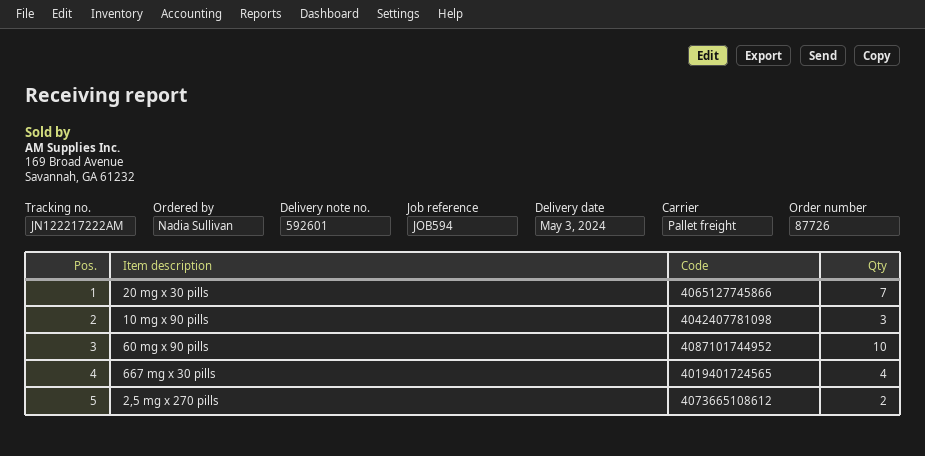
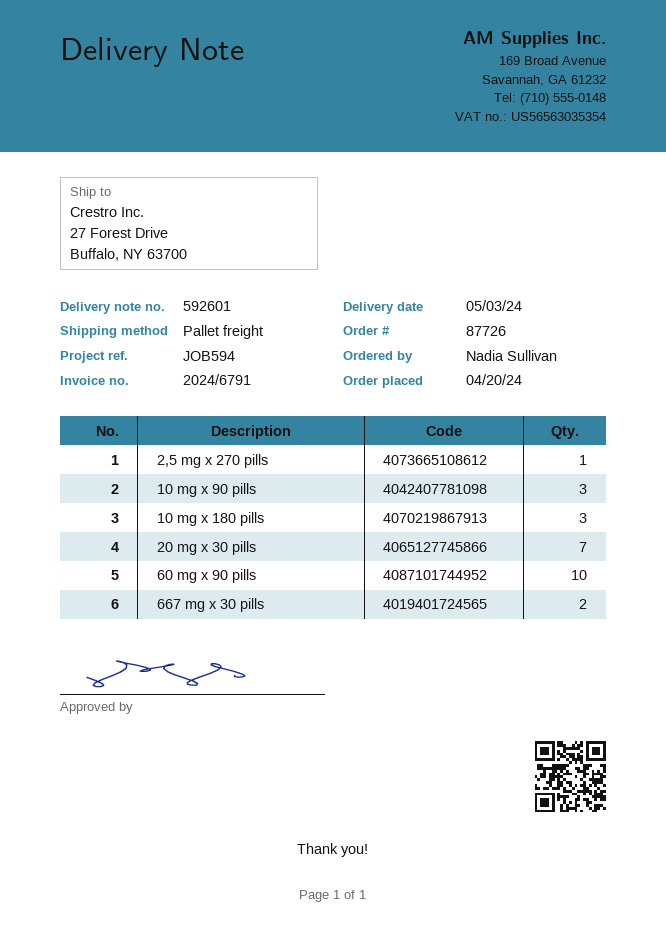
667 mg x 30 pills: 4 -> 2
2,5 mg x 270 pills: 2 -> 1
10 mg x 180 pills: none -> 3

